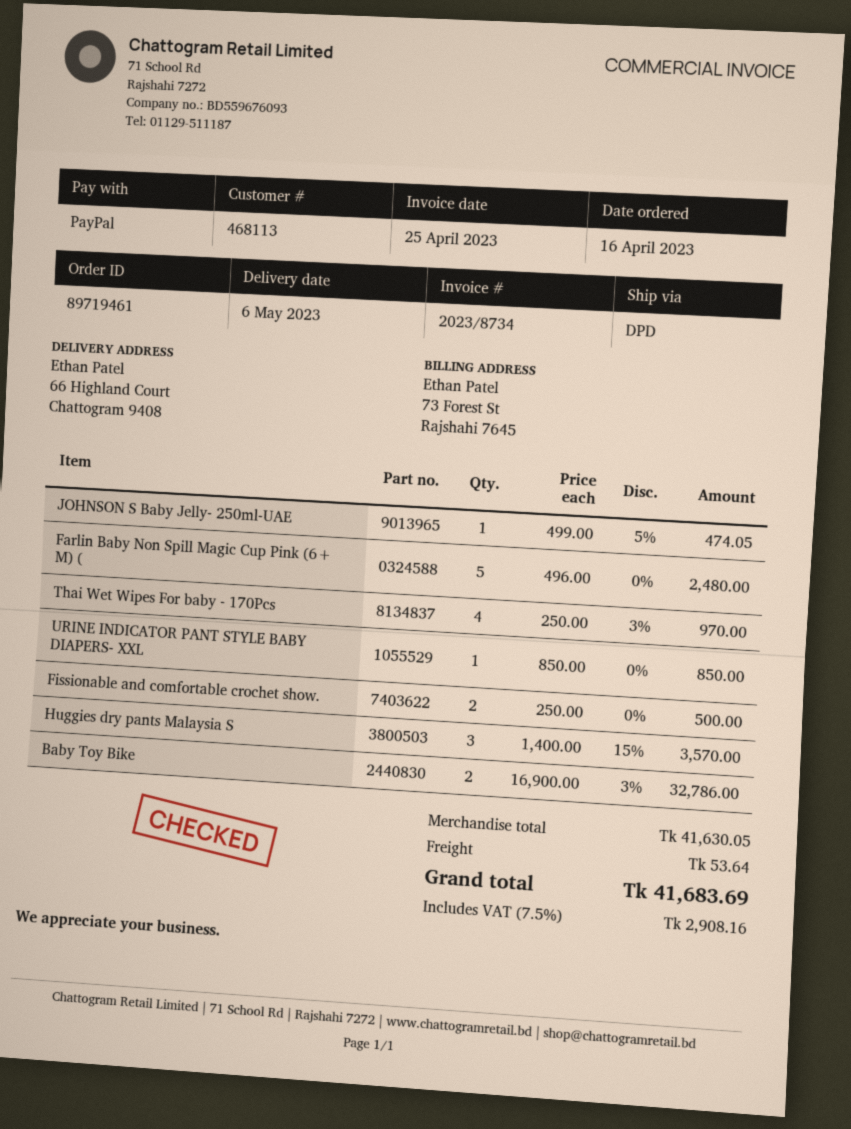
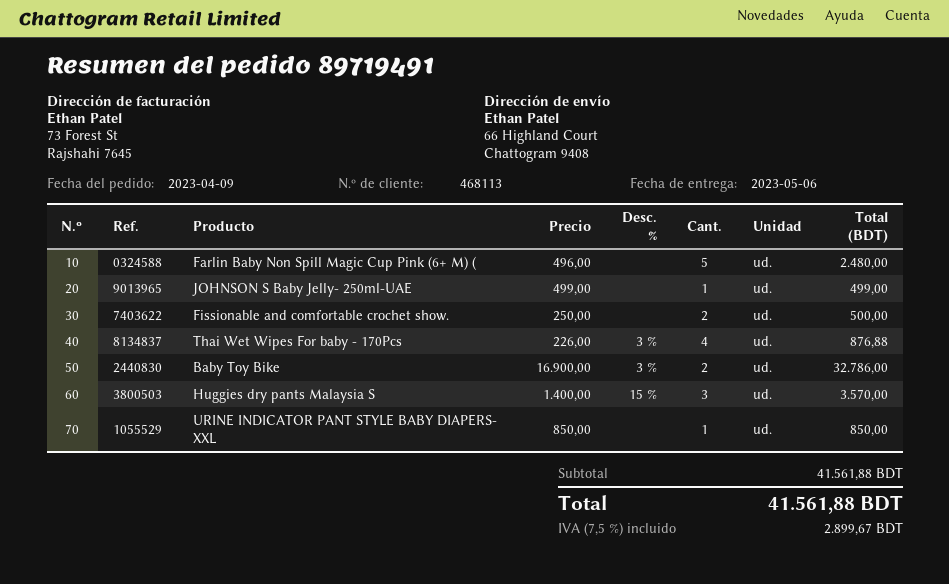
order number: 89719461 -> 89719491
order date: 2023-04-16 -> 2023-04-09
JOHNSON S Baby Jelly- 250ml-UAE: 1 x 499.00 - 5% = 474.05 -> 1 x 499.00 = 499.00
Thai Wet Wipes For baby - 170Pcs: 4 x 250.00 - 3% = 970.00 -> 4 x 226.00 - 3% = 876.88
subtotal: 41630.05 -> 41561.88
shipping: 53.64 -> none
tax: 7.5% = 2908.16 -> 7.5% = 2899.67
total: 41683.69 -> 41561.88

